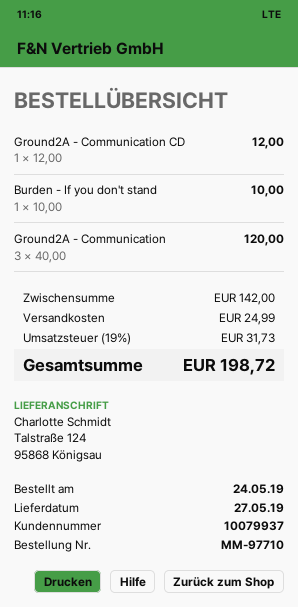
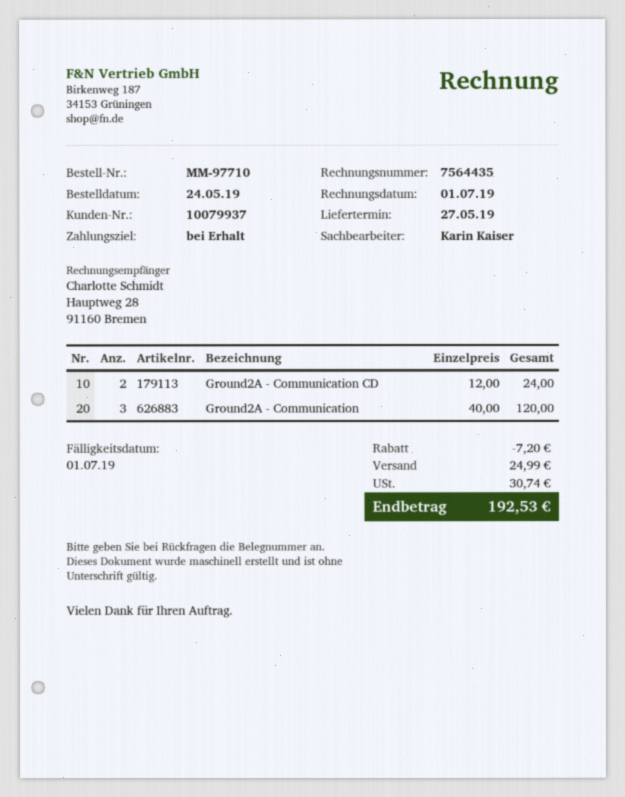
Ground2A - Communication CD: 1 x 12.00 = 12.00 -> 2 x 12.00 = 24.00
Burden - If you don't stand: 1 x 10.00 = 10.00 -> none
discount: none -> 7.20
tax: 31.73 -> 30.74
total: 198.72 -> 192.53

